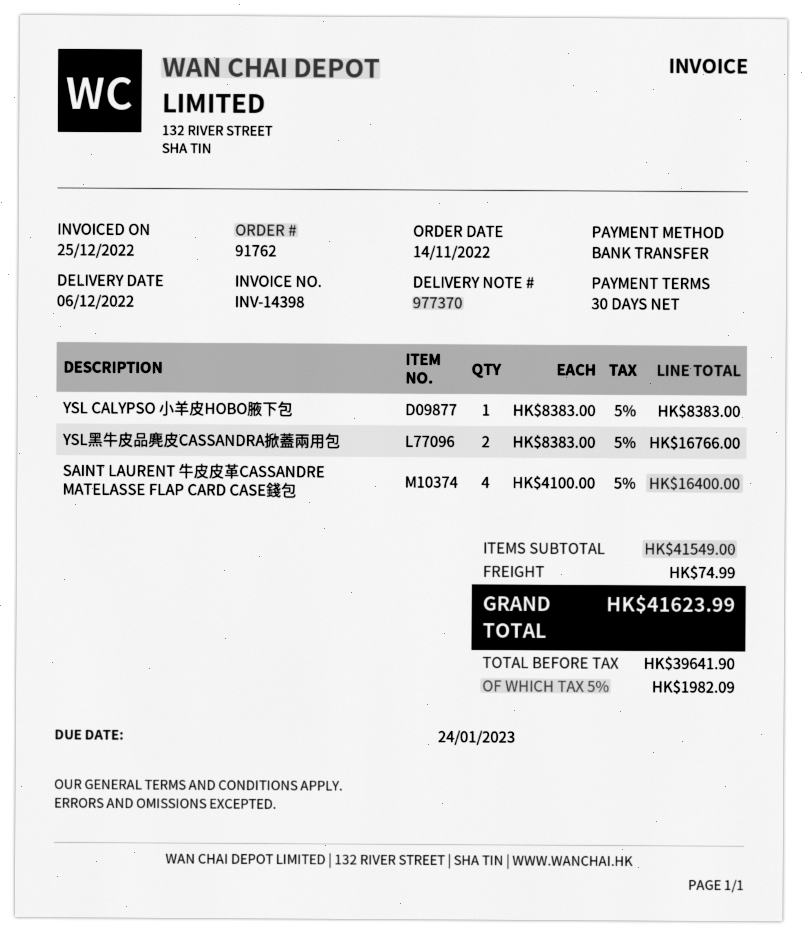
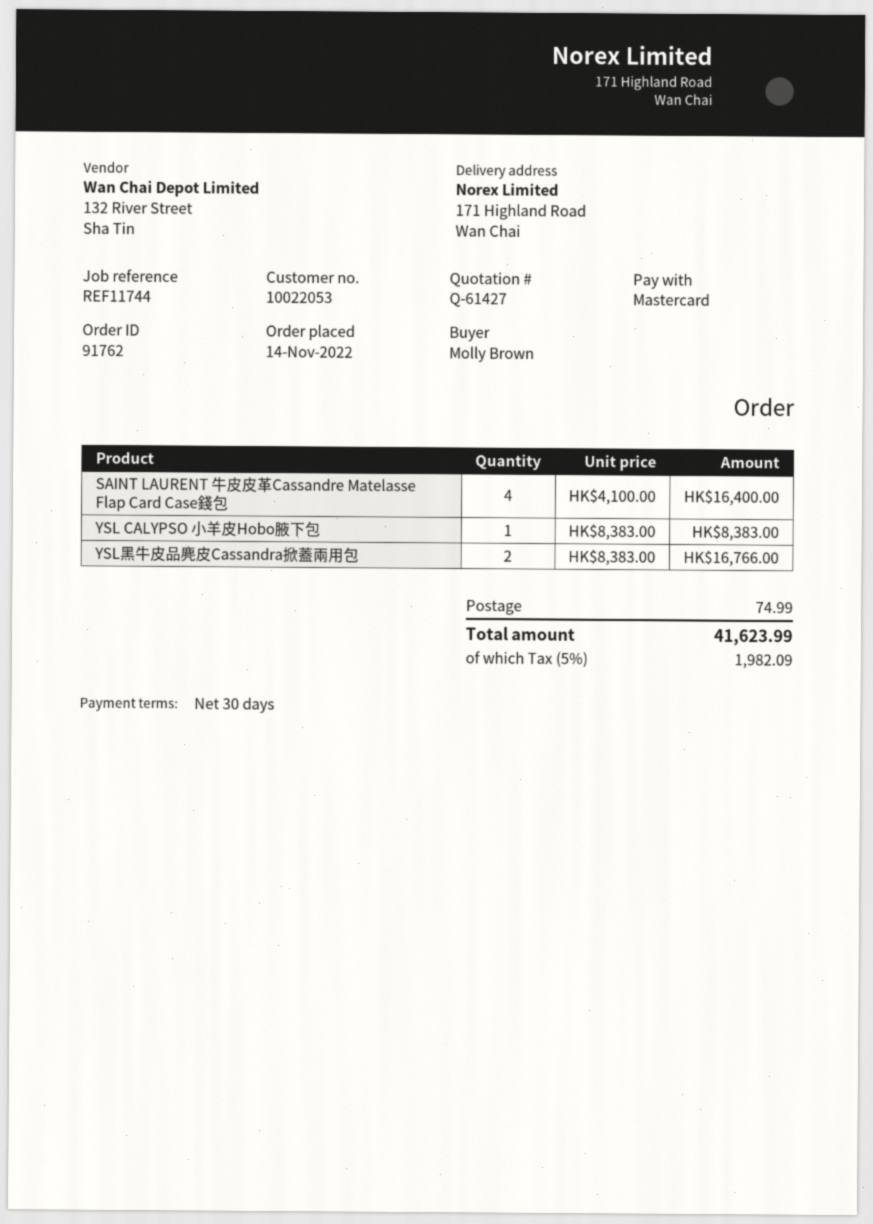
payment method: bank transfer -> Mastercard

